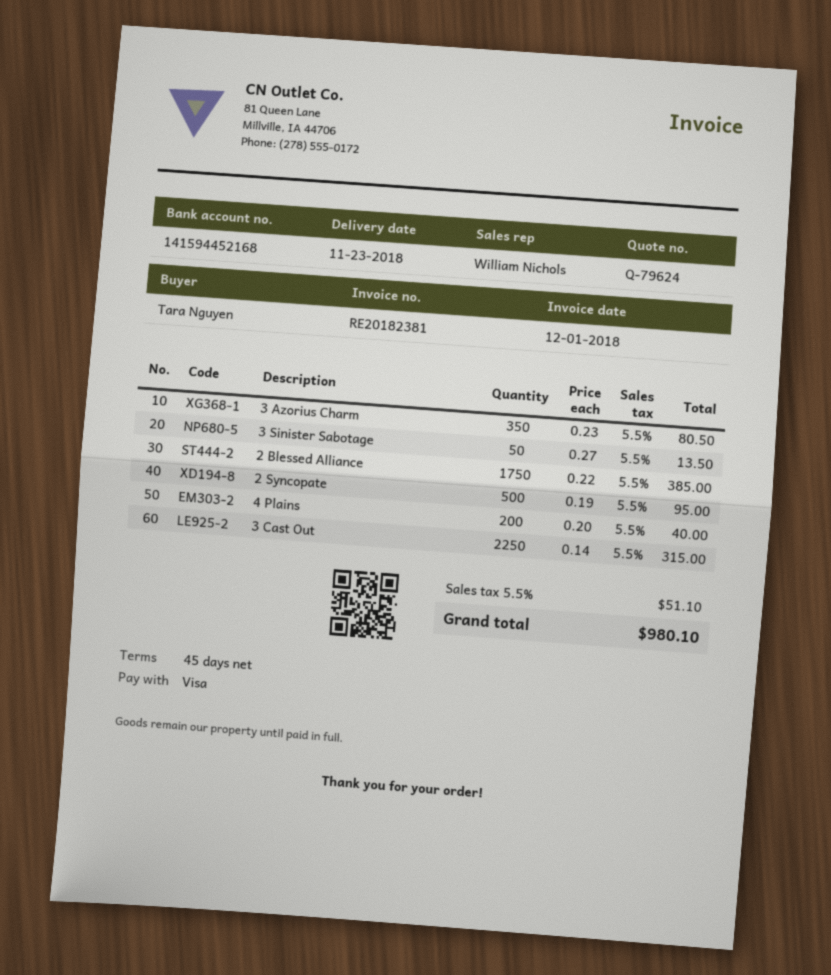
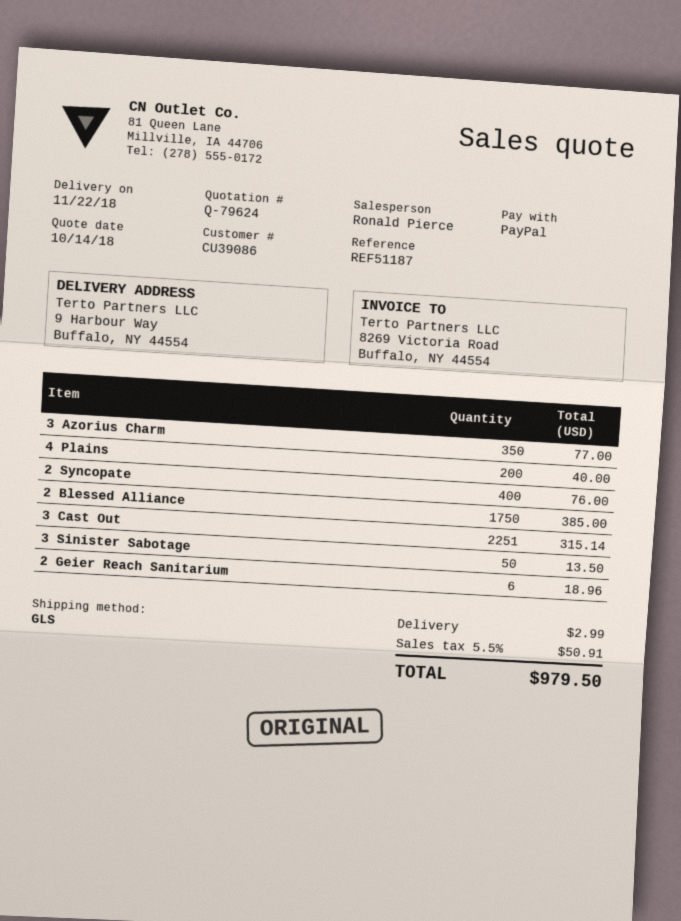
delivery date: 2018-11-23 -> 2018-11-22
sales rep: William Nichols -> Ronald Pierce
payment method: Visa -> PayPal
3 Azorius Charm: 350 for 80.50 -> 350 for 77.00
2 Syncopate: 500 for 95.00 -> 400 for 76.00
3 Cast Out: 2250 for 315.00 -> 2251 for 315.14
2 Geier Reach Sanitarium: none -> 6 for 18.96
shipping: none -> 2.99
tax: 5.5% = 51.10 -> 5.5% = 50.91
total: 980.10 -> 979.50

